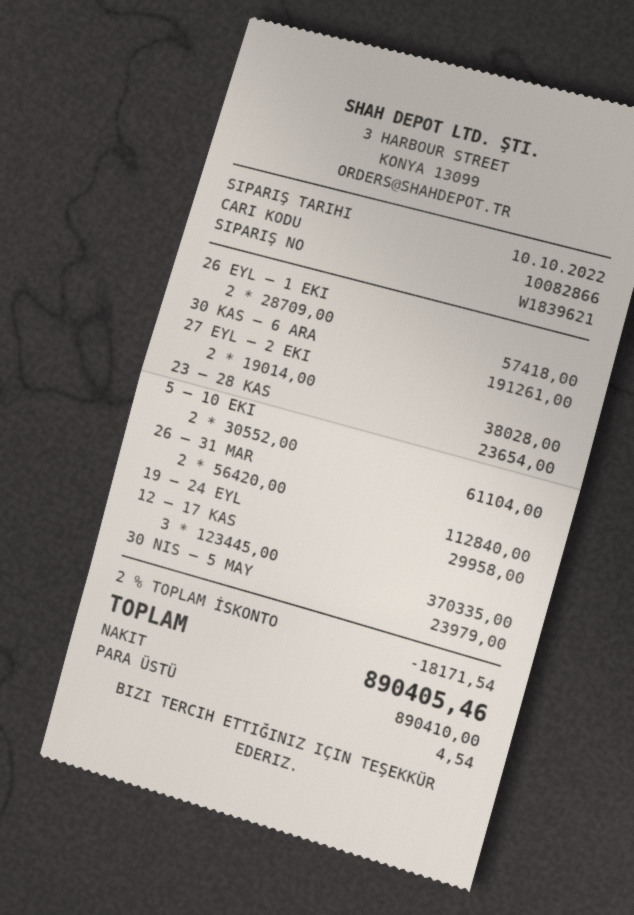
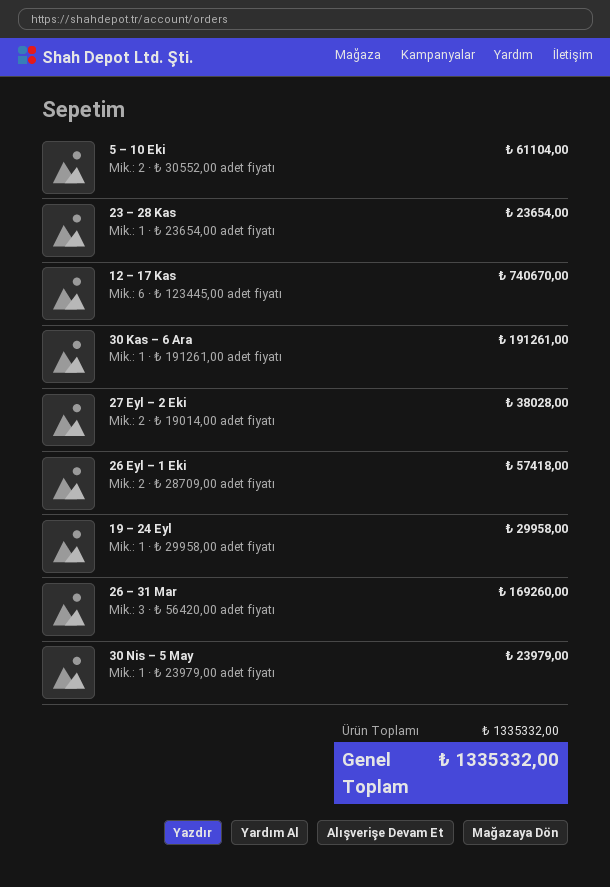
26 – 31 MAR: 2 x 56420.00 = 112840.00 -> 3 x 56420.00 = 169260.00
12 – 17 KAS: 3 x 123445.00 = 370335.00 -> 6 x 123445.00 = 740670.00
discount: 2% = 18171.54 -> none
total: 890405.46 -> 1335332.00

